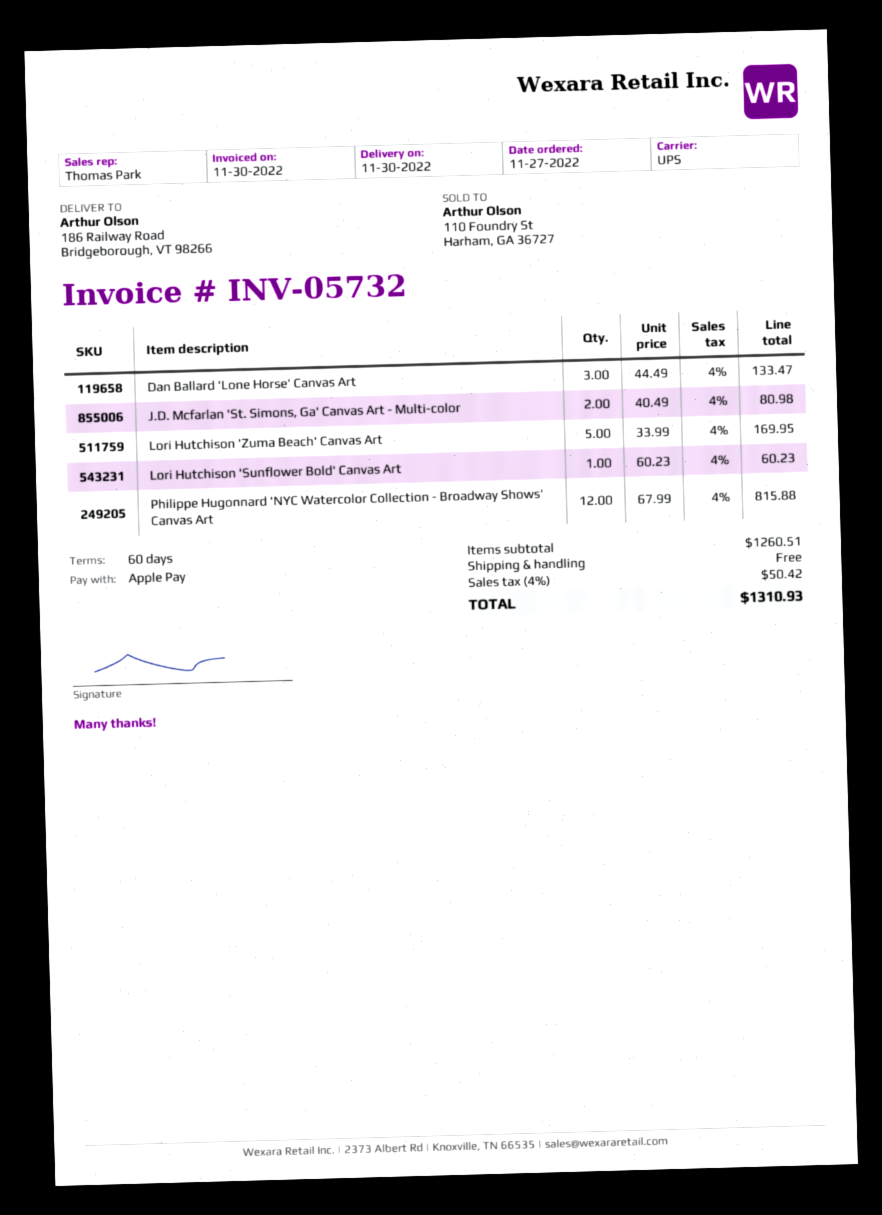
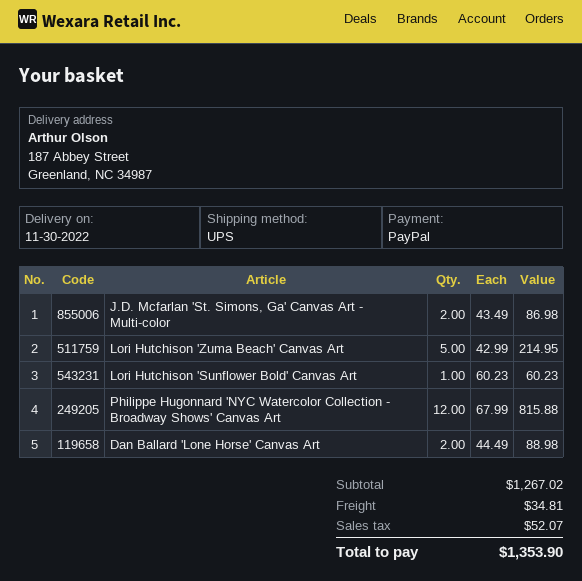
payment method: Apple Pay -> PayPal
ship to: 186 Railway Road, Bridgeborough, VT 98266 -> 187 Abbey Street, Greenland, NC 34987
Dan Ballard 'Lone Horse' Canvas Art: 3 x 44.49 = 133.47 -> 2 x 44.49 = 88.98
J.D. Mcfarlan 'St. Simons, Ga' Canvas Art - Multi-color: 2 x 40.49 = 80.98 -> 2 x 43.49 = 86.98
Lori Hutchison 'Zuma Beach' Canvas Art: 5 x 33.99 = 169.95 -> 5 x 42.99 = 214.95
subtotal: 1260.51 -> 1267.02
shipping: 0.00 -> 34.81
tax: 50.42 -> 52.07
total: 1310.93 -> 1353.90

